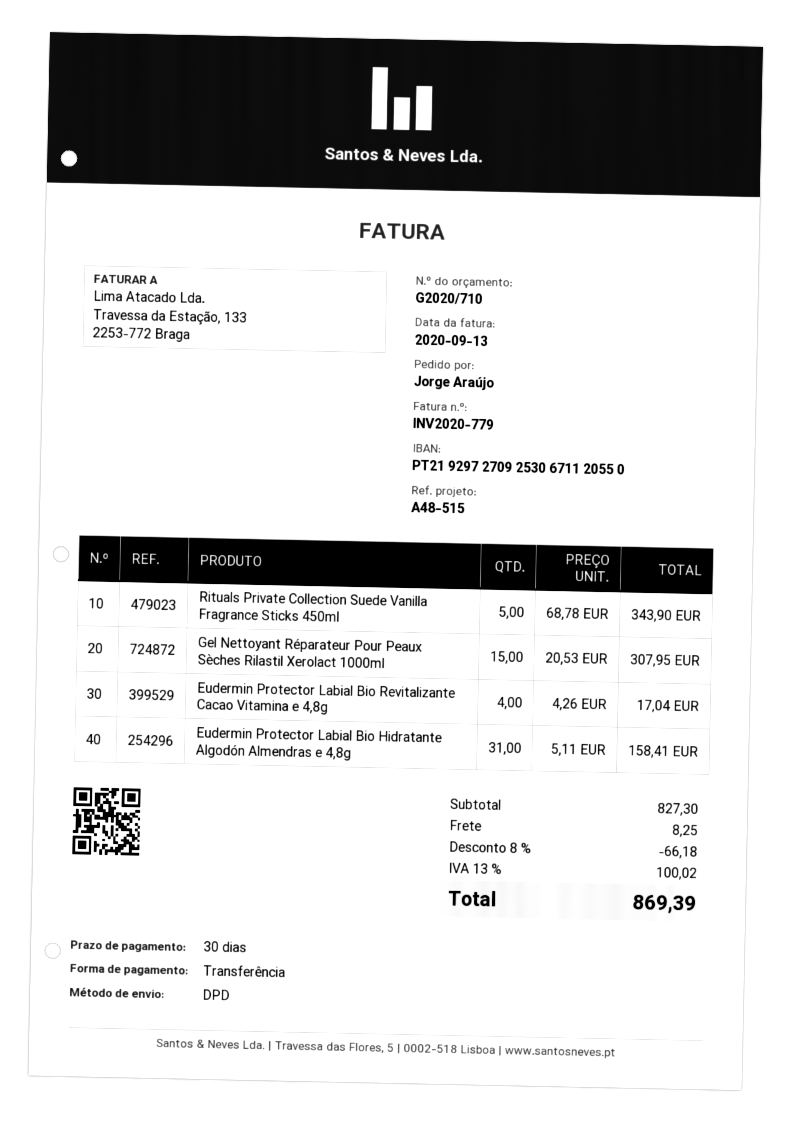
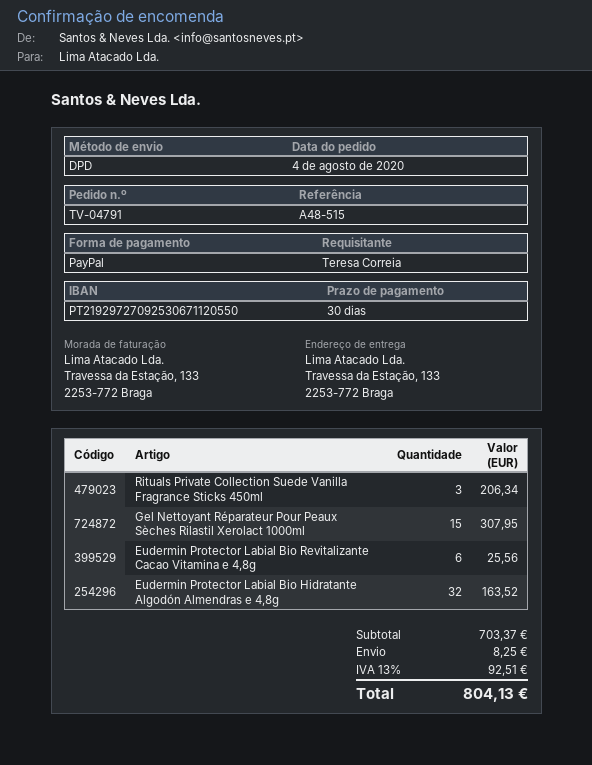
ordered by: Jorge Araújo -> Teresa Correia
payment method: bank transfer -> PayPal
Rituals Private Collection Suede Vanilla Fragrance Sticks 450ml: 5 for 343.90 -> 3 for 206.34
Eudermin Protector Labial Bio Revitalizante Cacao Vitamina e 4,8g: 4 for 17.04 -> 6 for 25.56
Eudermin Protector Labial Bio Hidratante Algodón Almendras e 4,8g: 31 for 158.41 -> 32 for 163.52
subtotal: 827.30 -> 703.37
discount: 8% = 66.18 -> none
tax: 13% = 100.02 -> 13% = 92.51
total: 869.39 -> 804.13

